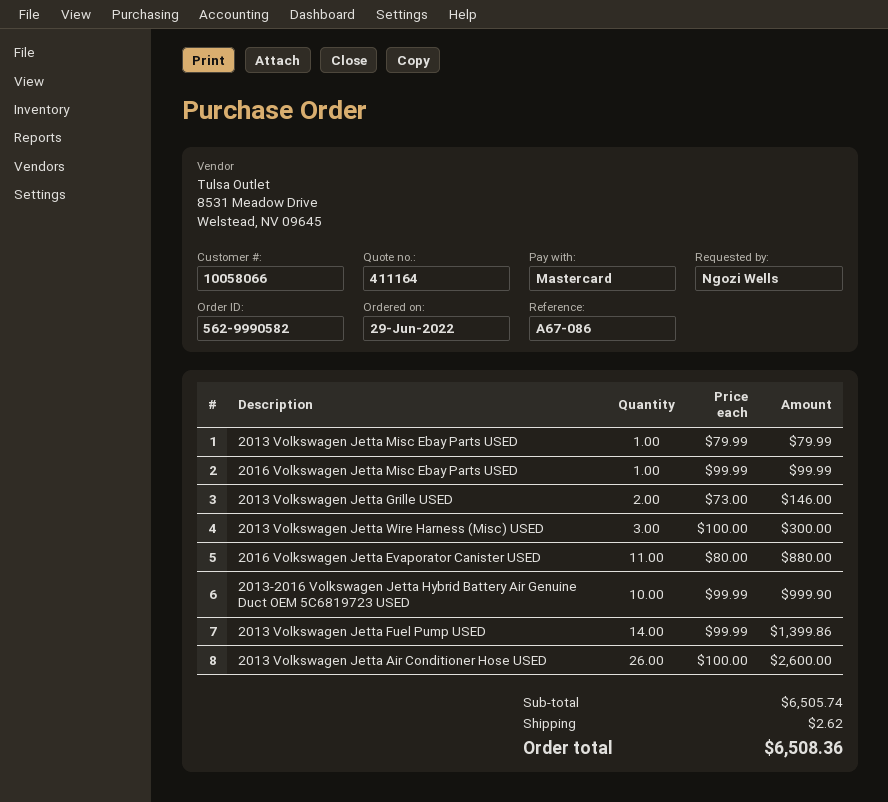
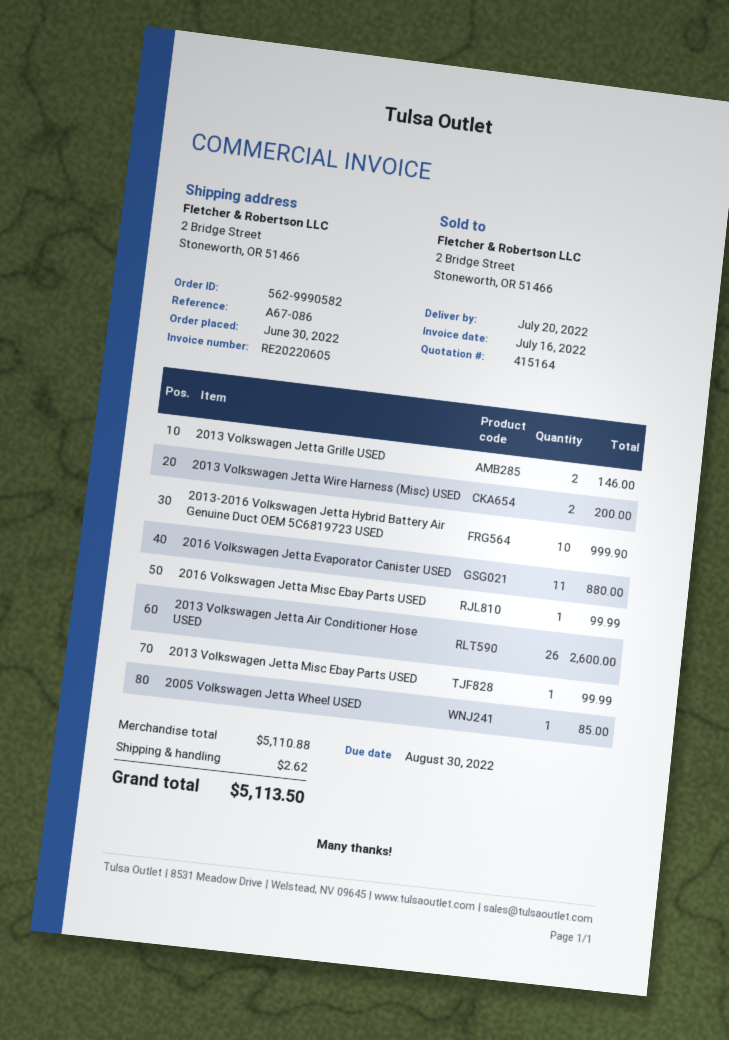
quote number: 411164 -> 415164
order date: 2022-06-29 -> 2022-06-30
2013 Volkswagen Jetta Misc Ebay Parts USED: 1 for 79.99 -> 1 for 99.99
2013 Volkswagen Jetta Wire Harness (Misc) USED: 3 for 300.00 -> 2 for 200.00
2013 Volkswagen Jetta Fuel Pump USED: 14 for 1399.86 -> none
2005 Volkswagen Jetta Wheel USED: none -> 1 for 85.00
subtotal: 6505.74 -> 5110.88
total: 6508.36 -> 5113.50

